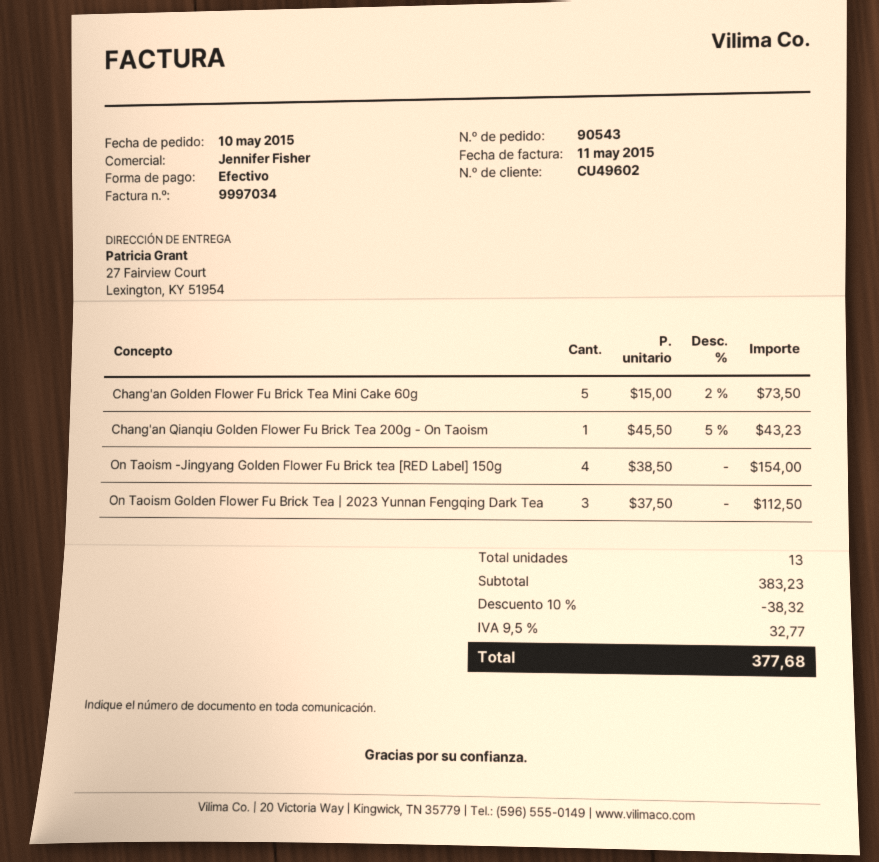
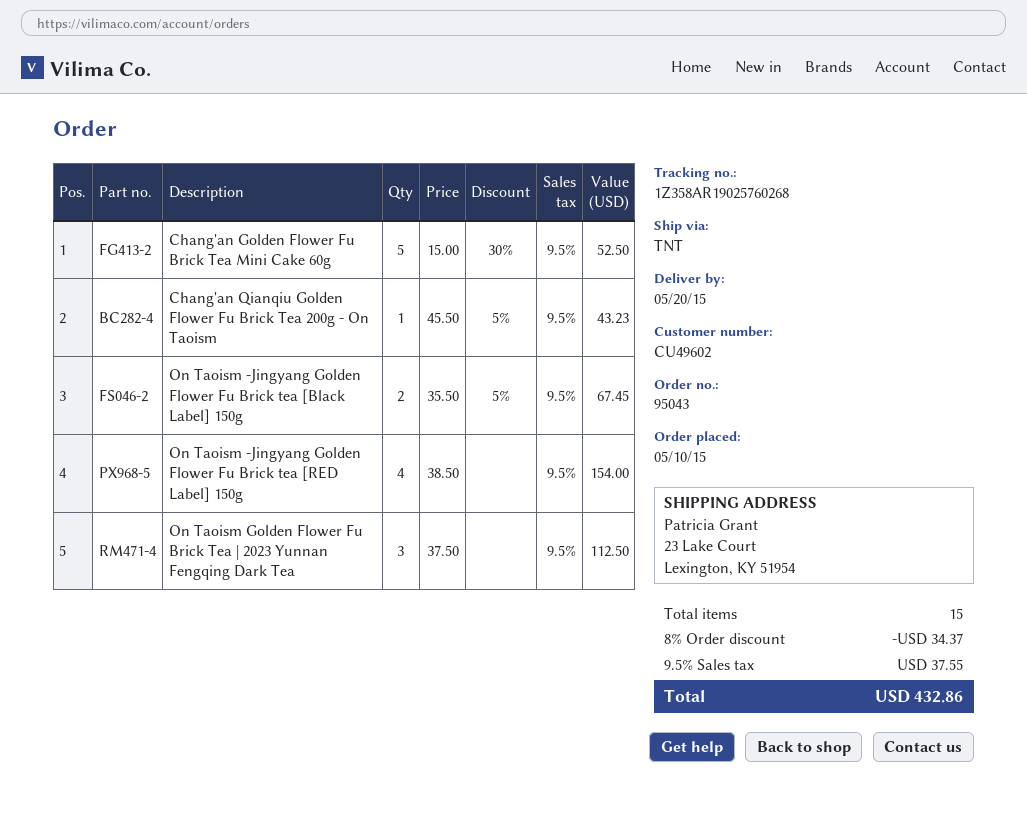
order number: 90543 -> 95043
ship to: 27 Fairview Court, Lexington, KY 51954 -> 23 Lake Court, Lexington, KY 51954
Chang'an Golden Flower Fu Brick Tea Mini Cake 60g: 5 x 15.00 - 2% = 73.50 -> 5 x 15.00 - 30% = 52.50
On Taoism -Jingyang Golden Flower Fu Brick tea [Black Label] 150g: none -> 2 x 35.50 - 5% = 67.45
total quantity: 13 -> 15
discount: 10% = 38.32 -> 8% = 34.37
tax: 9.5% = 32.77 -> 9.5% = 37.55
total: 377.68 -> 432.86

